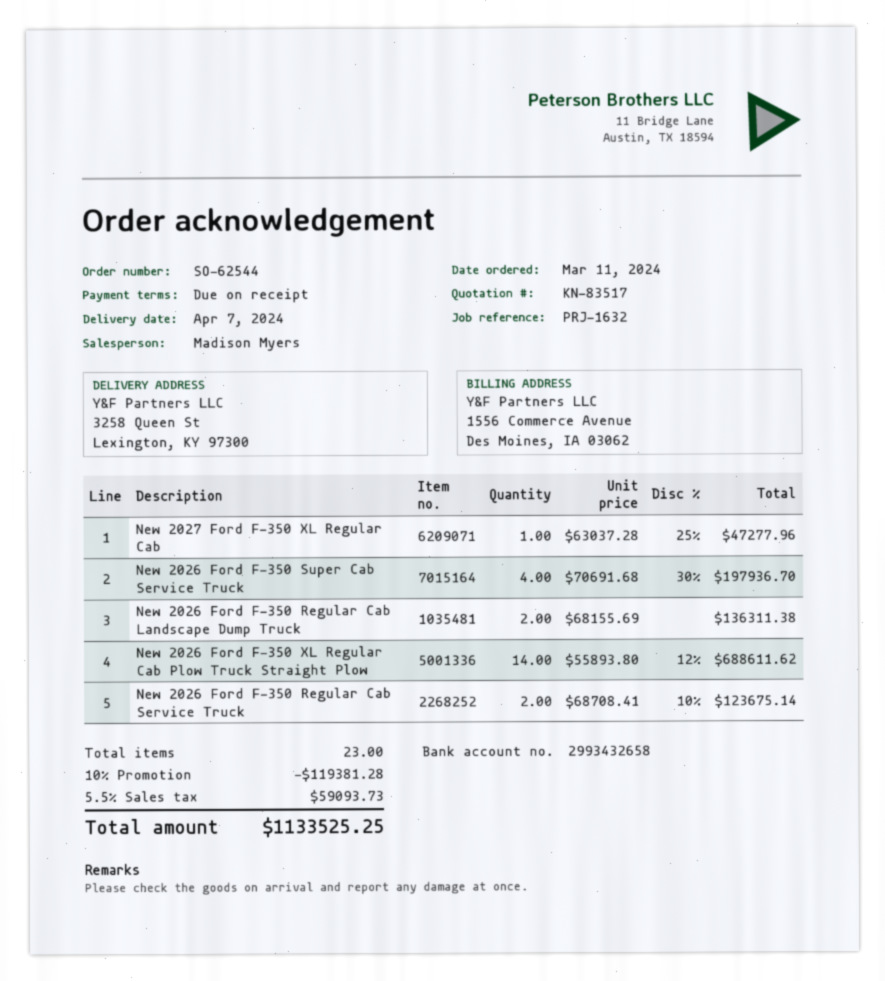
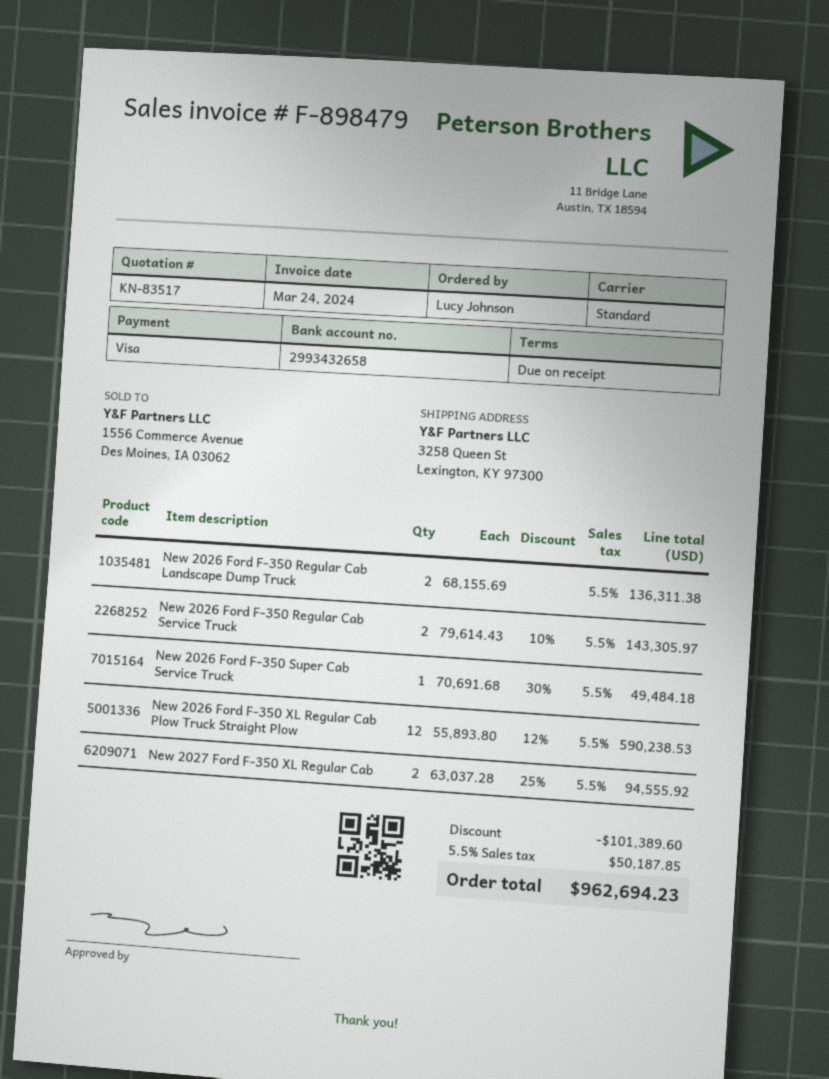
New 2027 Ford F-350 XL Regular Cab: 1 x 63037.28 - 25% = 47277.96 -> 2 x 63037.28 - 25% = 94555.92
New 2026 Ford F-350 Super Cab Service Truck: 4 x 70691.68 - 30% = 197936.70 -> 1 x 70691.68 - 30% = 49484.18
New 2026 Ford F-350 XL Regular Cab Plow Truck Straight Plow: 14 x 55893.80 - 12% = 688611.62 -> 12 x 55893.80 - 12% = 590238.53
New 2026 Ford F-350 Regular Cab Service Truck: 2 x 68708.41 - 10% = 123675.14 -> 2 x 79614.43 - 10% = 143305.97
discount: 119381.28 -> 101389.60
tax: 5.5% = 59093.73 -> 5.5% = 50187.85
total: 1133525.25 -> 962694.23

